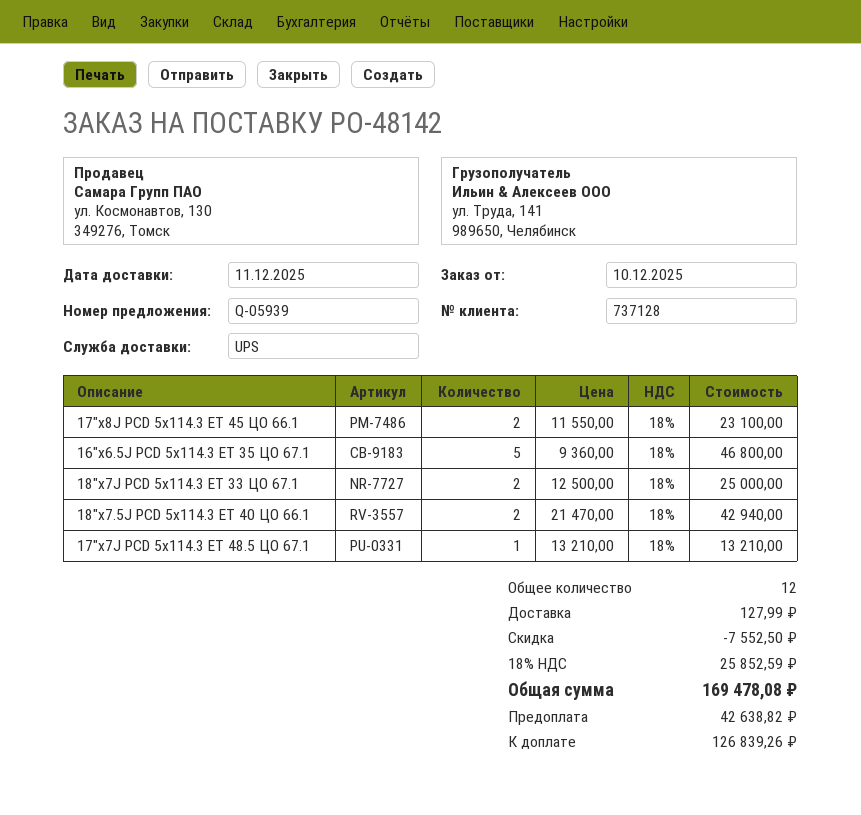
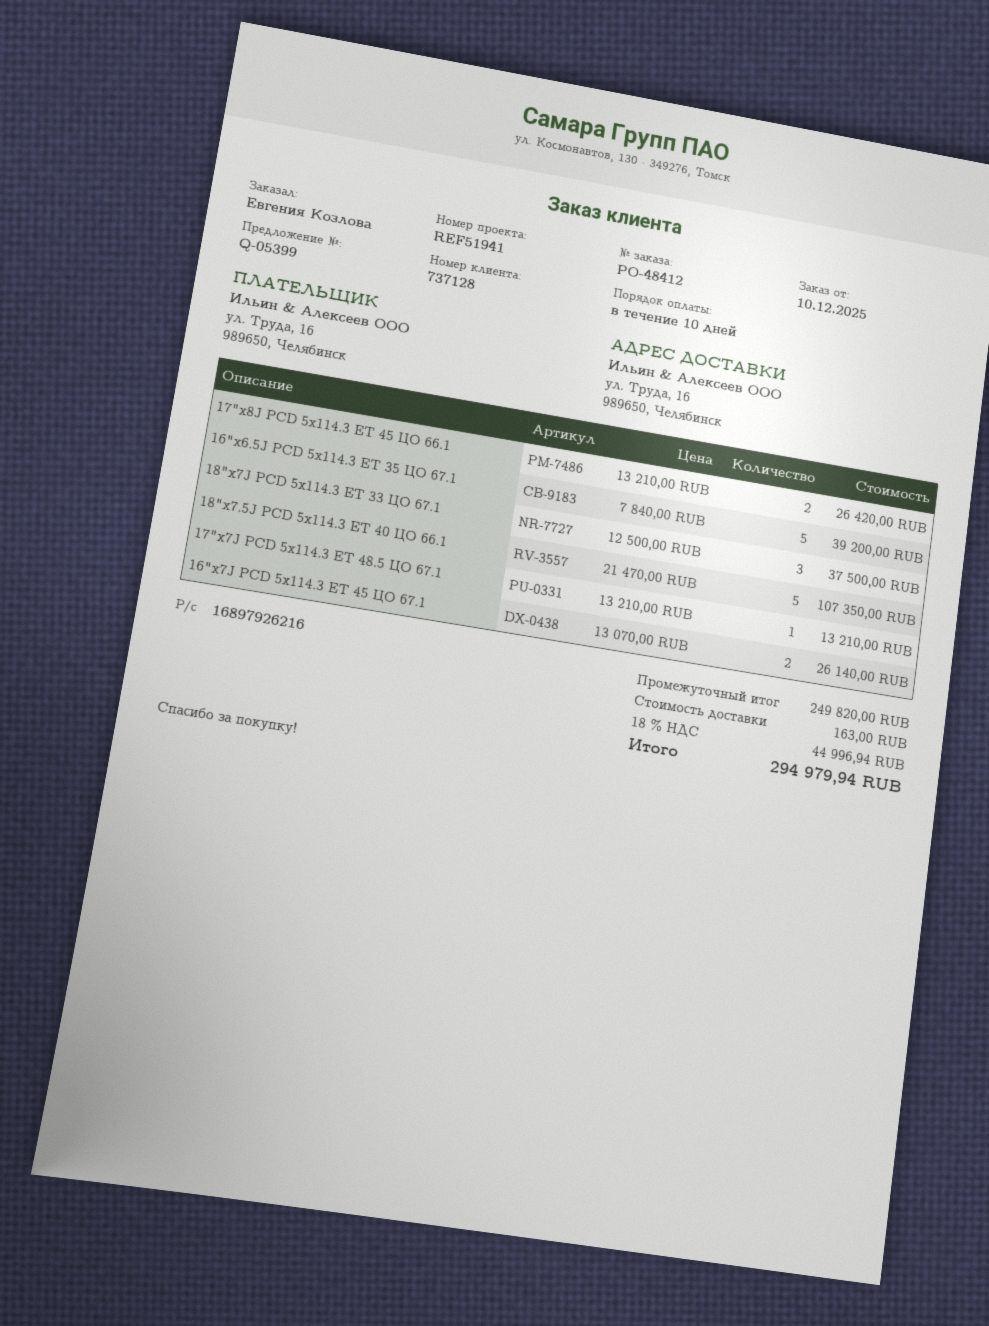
quote number: Q-05939 -> Q-05399
order number: PO-48142 -> PO-48412
ship to: ул. Труда, 141, 989650, Челябинск -> ул. Труда, 16, 989650, Челябинск
17"x8J PCD 5x114.3 ЕТ 45 ЦО 66.1: 2 x 11550.00 = 23100.00 -> 2 x 13210.00 = 26420.00
16"x6.5J PCD 5x114.3 ЕТ 35 ЦО 67.1: 5 x 9360.00 = 46800.00 -> 5 x 7840.00 = 39200.00
18"x7J PCD 5x114.3 ЕТ 33 ЦО 67.1: 2 x 12500.00 = 25000.00 -> 3 x 12500.00 = 37500.00
18"x7.5J PCD 5x114.3 ЕТ 40 ЦО 66.1: 2 x 21470.00 = 42940.00 -> 5 x 21470.00 = 107350.00
16"x7J PCD 5x114.3 ЕТ 45 ЦО 67.1: none -> 2 x 13070.00 = 26140.00
discount: 7552.50 -> none
shipping: 127.99 -> 163.00
tax: 18% = 25852.59 -> 18% = 44996.94
total: 169478.08 -> 294979.94

